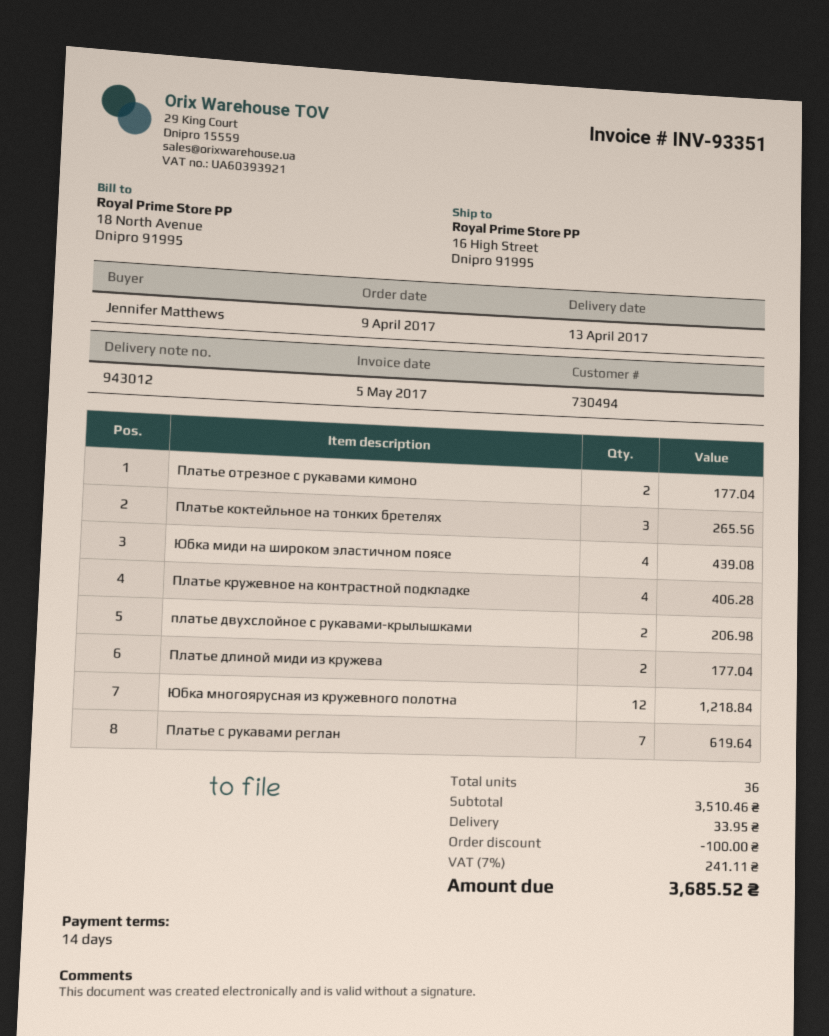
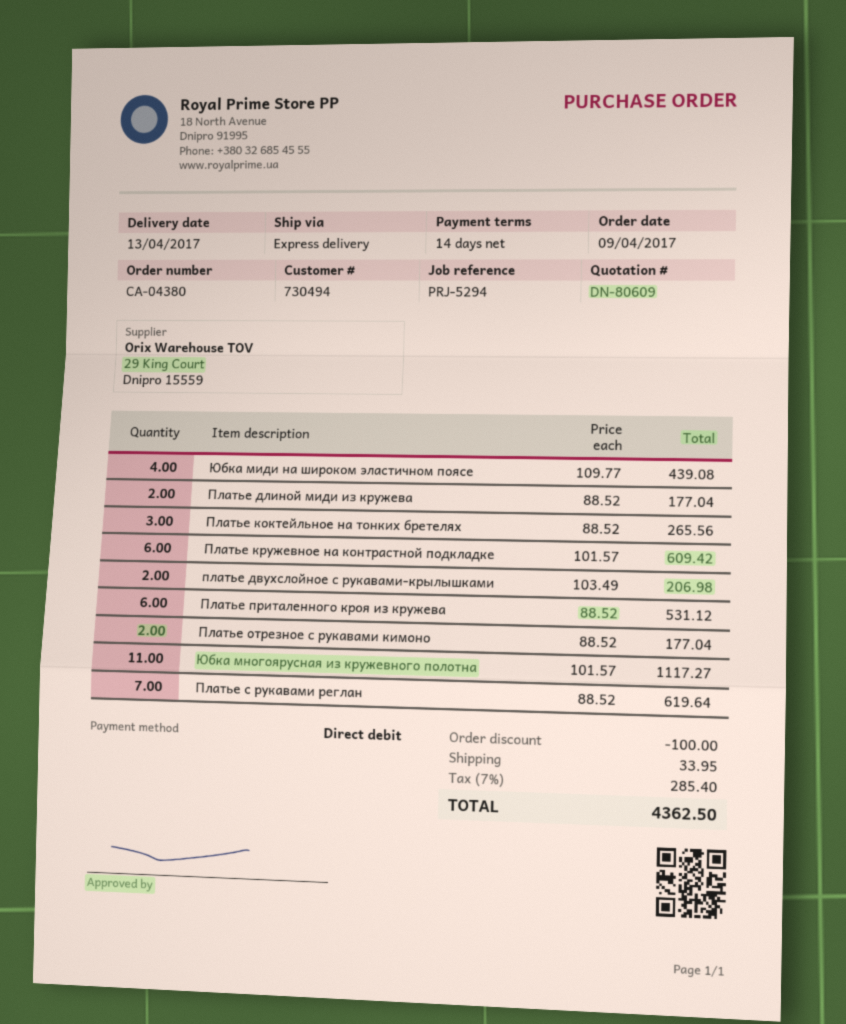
Платье кружевное на контрастной подкладке: 4 for 406.28 -> 6 for 609.42
Юбка многоярусная из кружевного полотна: 12 for 1218.84 -> 11 for 1117.27
Платье приталенного кроя из кружева: none -> 6 for 531.12
tax: 7% = 241.11 -> 7% = 285.40
total: 3685.52 -> 4362.50

